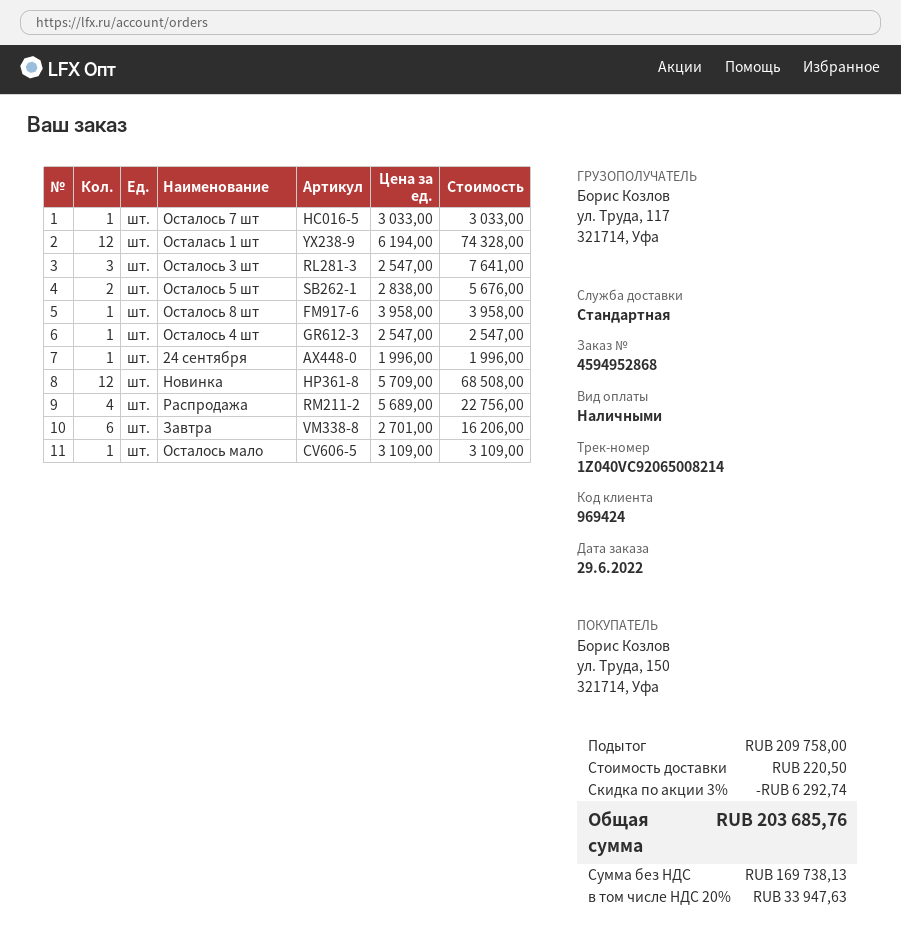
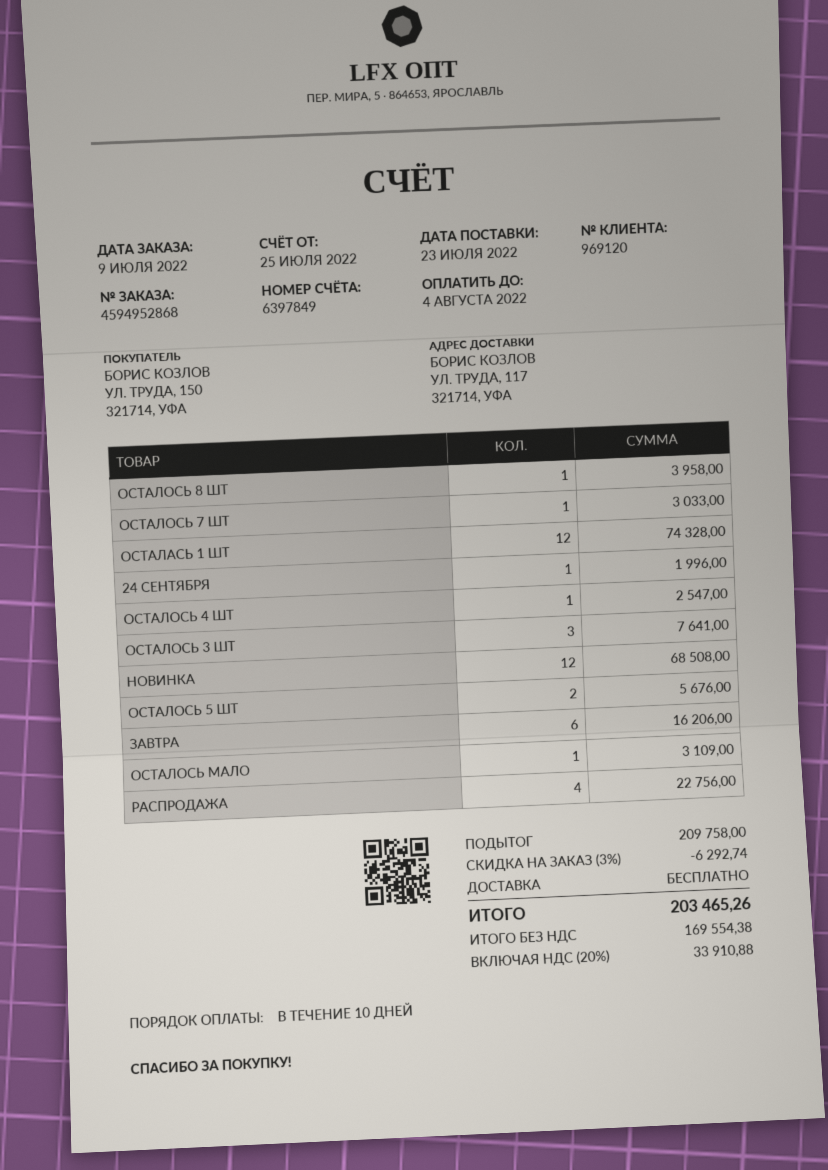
order date: 2022-06-29 -> 2022-07-09
customer number: 969424 -> 969120
shipping: 220.50 -> 0.00
net: 169738.13 -> 169554.38
tax: 20% = 33947.63 -> 20% = 33910.88
total: 203685.76 -> 203465.26

